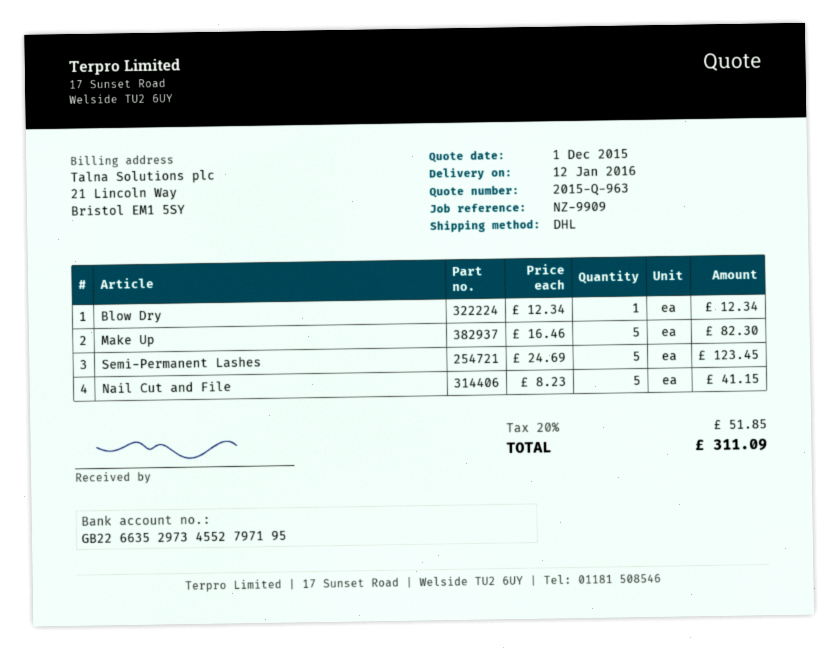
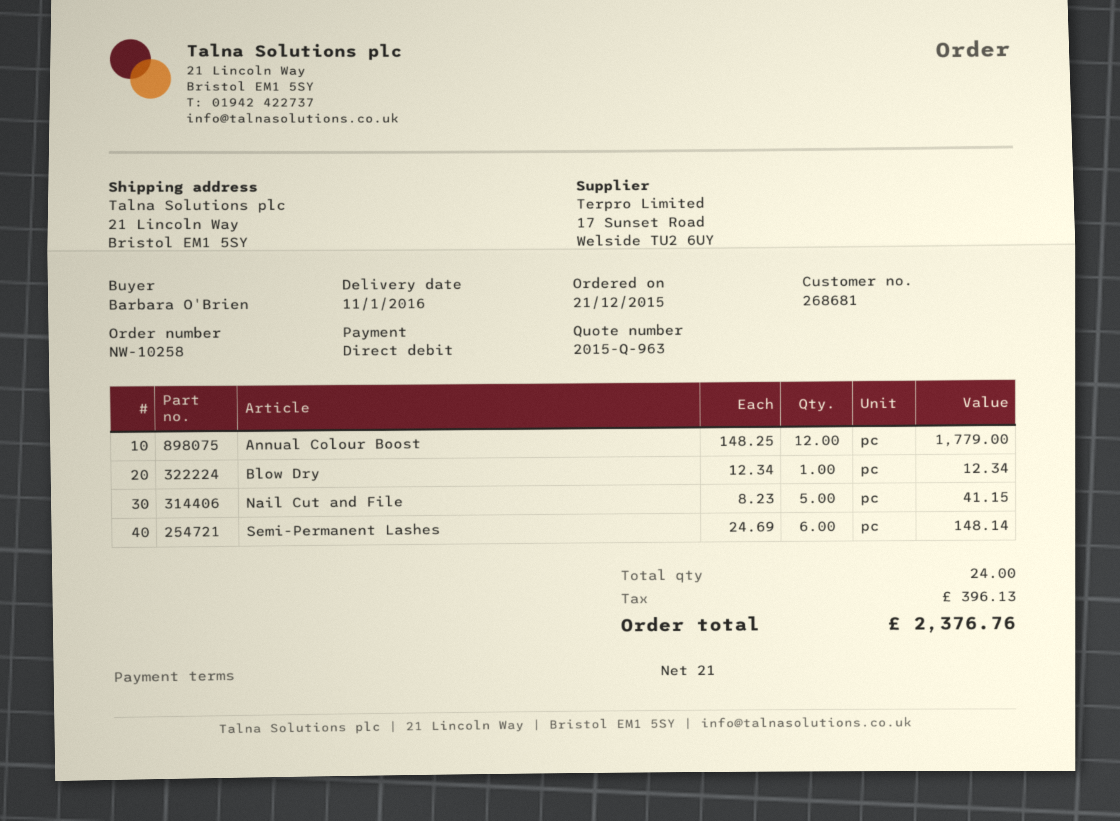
delivery date: 2016-01-12 -> 2016-01-11
Make Up: 5 x 16.46 = 82.30 -> none
Semi-Permanent Lashes: 5 x 24.69 = 123.45 -> 6 x 24.69 = 148.14
Annual Colour Boost: none -> 12 x 148.25 = 1779.00
tax: 51.85 -> 396.13
total: 311.09 -> 2376.76

